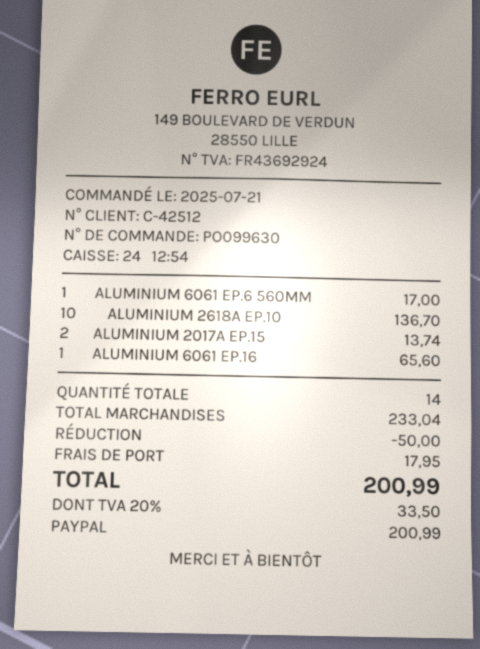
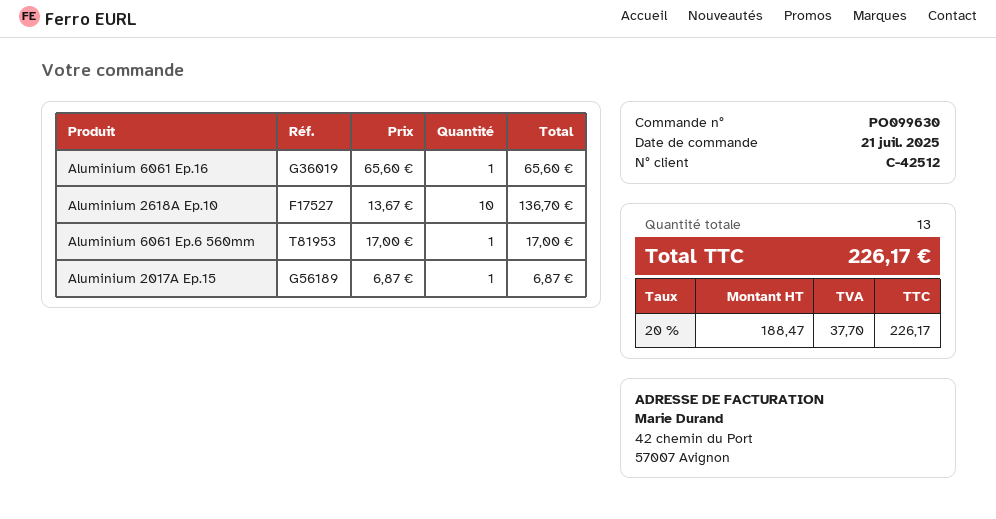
ALUMINIUM 2017A EP.15: 2 for 13.74 -> 1 for 6.87
total quantity: 14 -> 13
discount: 50.00 -> none
shipping: 17.95 -> none
tax: 20% = 33.50 -> 20% = 37.70
total: 200.99 -> 226.17

